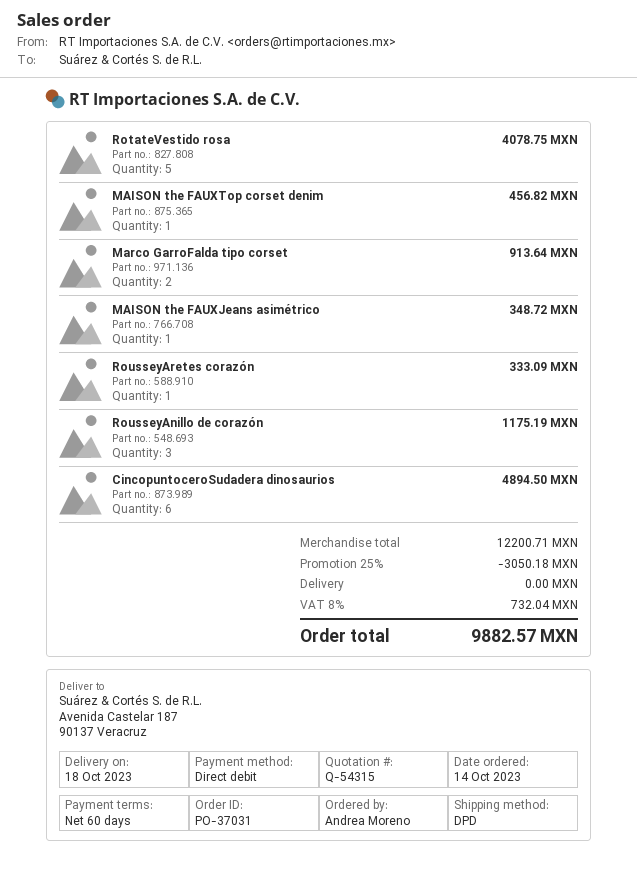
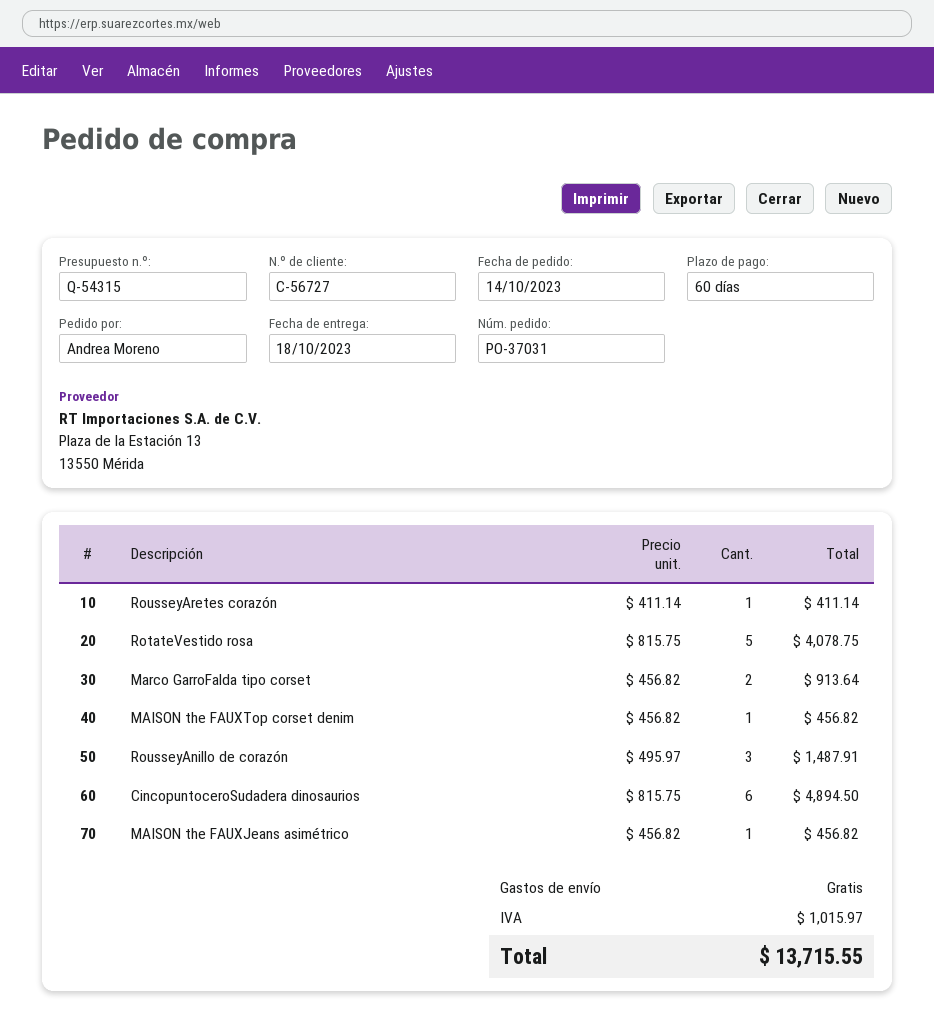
MAISON the FAUXJeans asimétrico: 1 for 348.72 -> 1 for 456.82
RousseyAretes corazón: 1 for 333.09 -> 1 for 411.14
RousseyAnillo de corazón: 3 for 1175.19 -> 3 for 1487.91
discount: 25% = 3050.18 -> none
tax: 732.04 -> 1015.97
total: 9882.57 -> 13715.55

